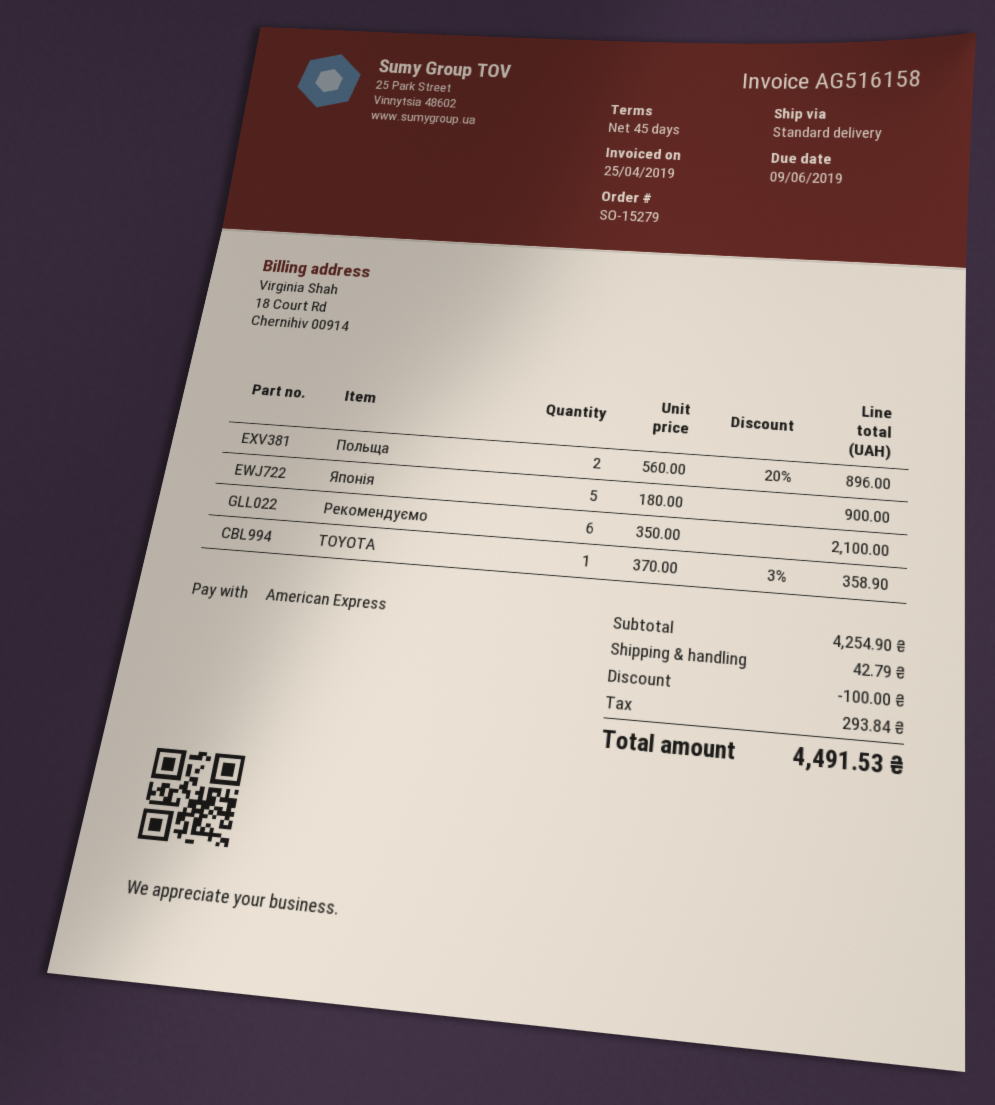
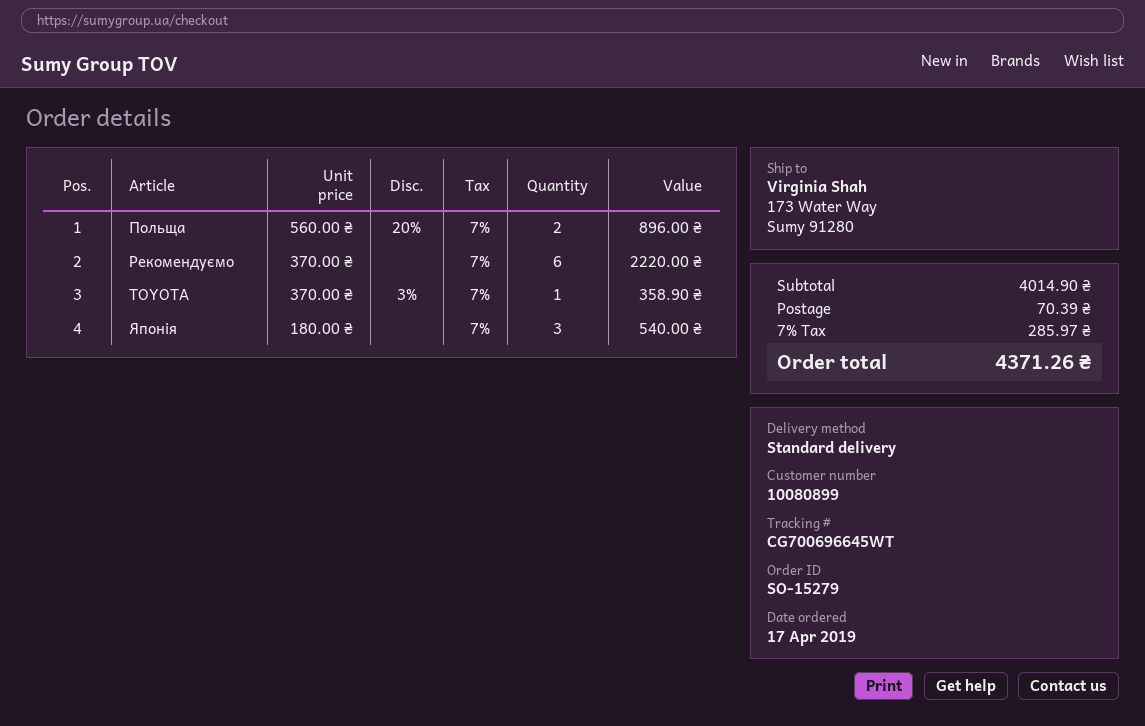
Японія: 5 x 180.00 = 900.00 -> 3 x 180.00 = 540.00
Рекомендуємо: 6 x 350.00 = 2100.00 -> 6 x 370.00 = 2220.00
subtotal: 4254.90 -> 4014.90
discount: 100.00 -> none
shipping: 42.79 -> 70.39
tax: 293.84 -> 285.97
total: 4491.53 -> 4371.26

